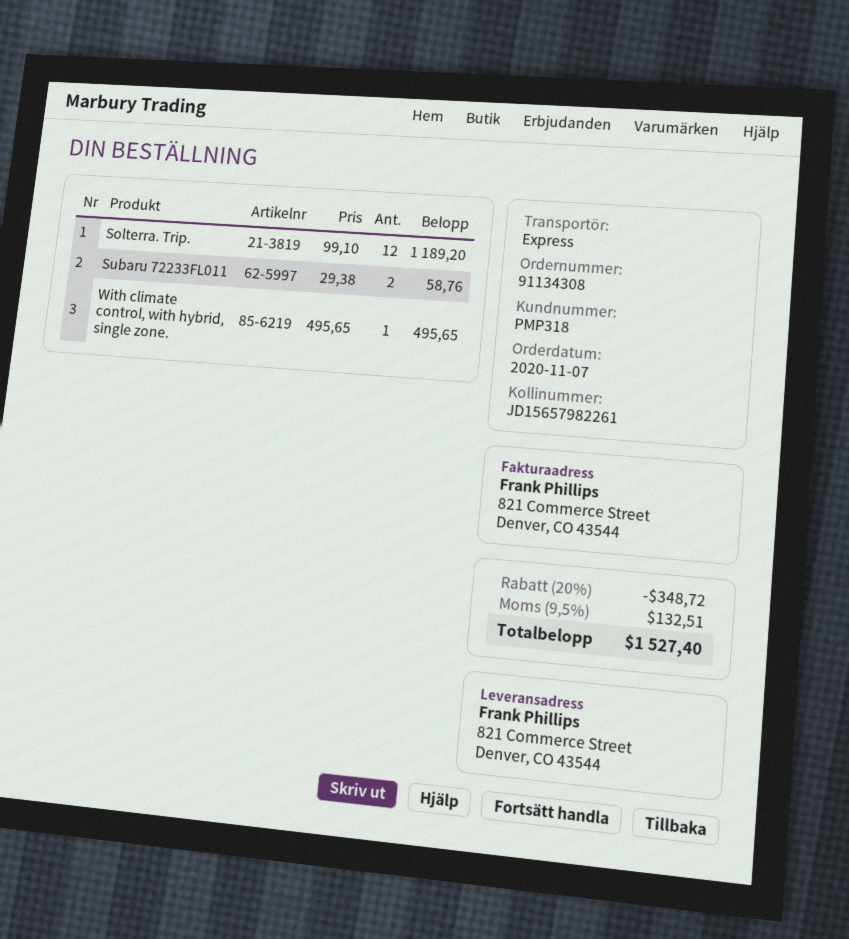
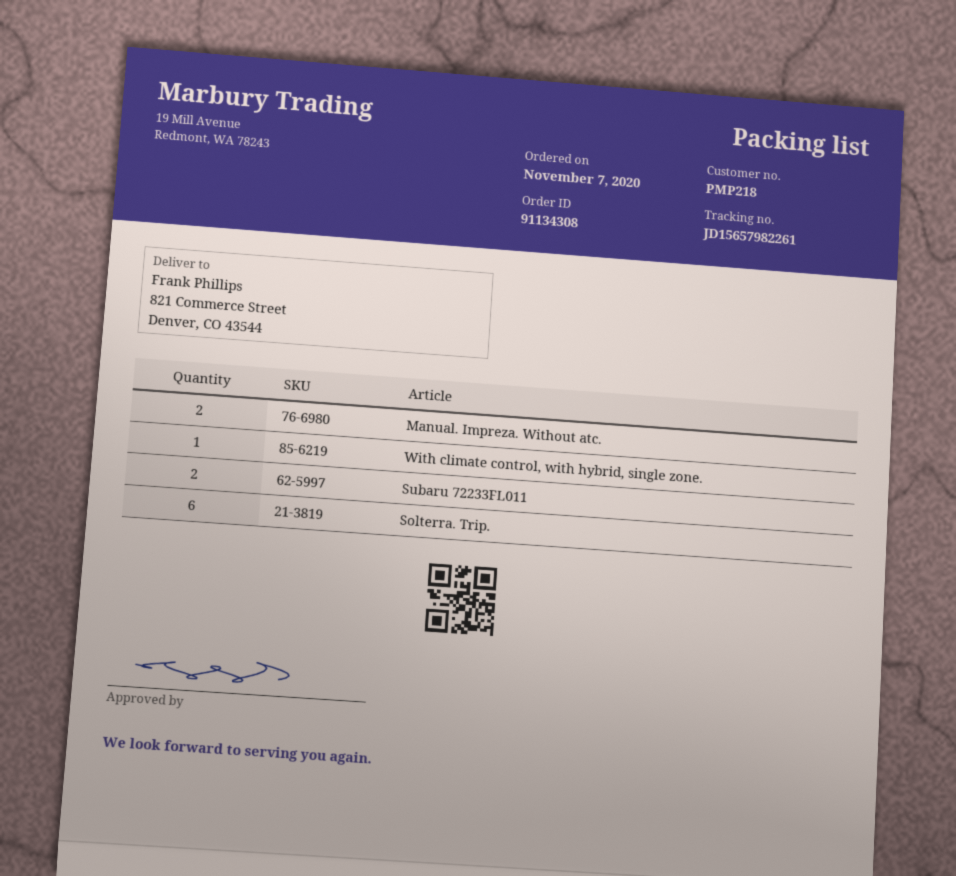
customer number: PMP318 -> PMP218
Solterra. Trip.: 12 -> 6
Manual. Impreza. Without atc.: none -> 2

